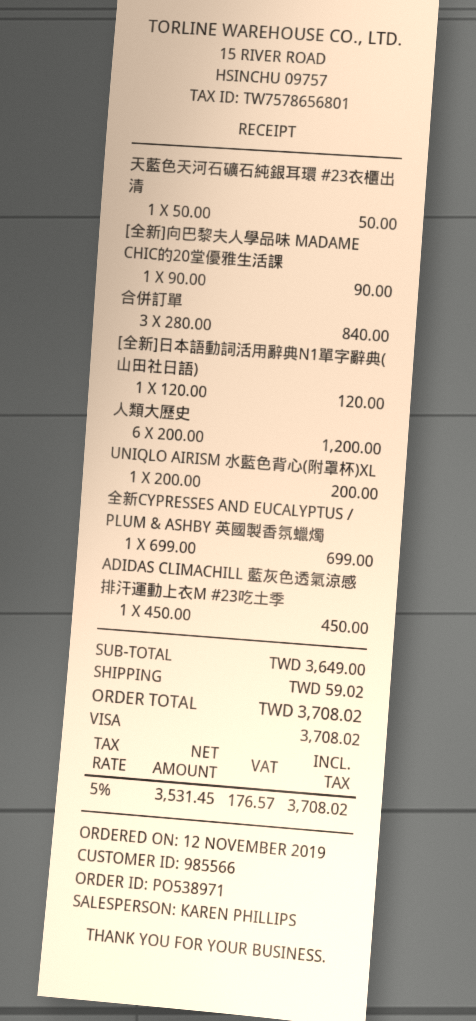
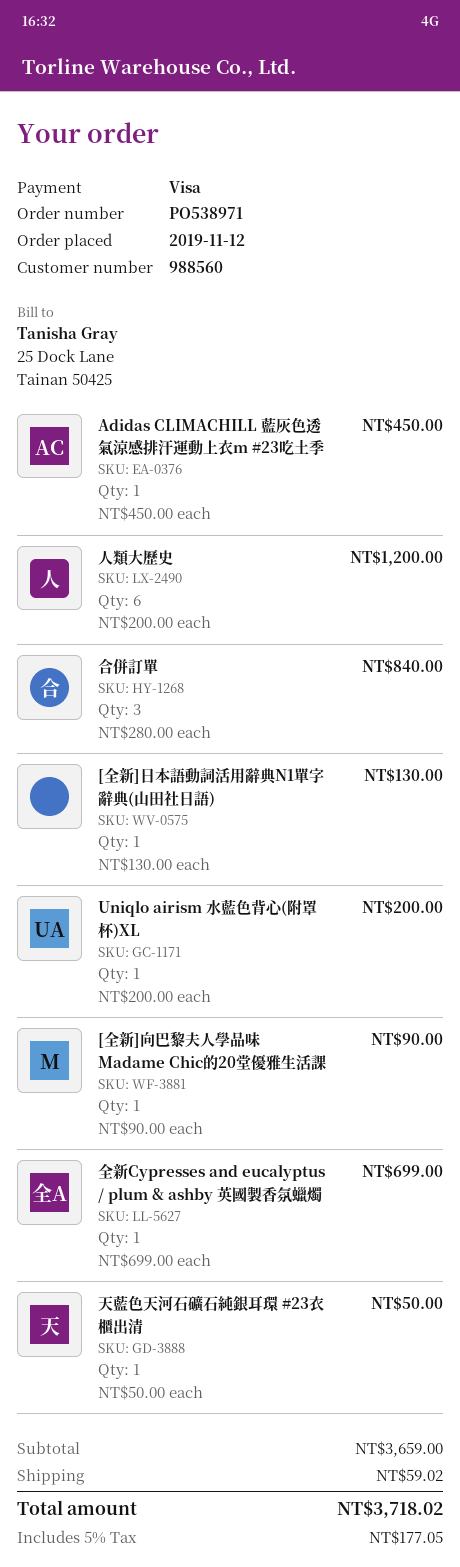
customer number: 985566 -> 988560
[全新]日本語動詞活用辭典N1單字辭典(山田社日語): 1 x 120.00 = 120.00 -> 1 x 130.00 = 130.00
subtotal: 3649.00 -> 3659.00
tax: 5% = 176.57 -> 5% = 177.05
total: 3708.02 -> 3718.02

